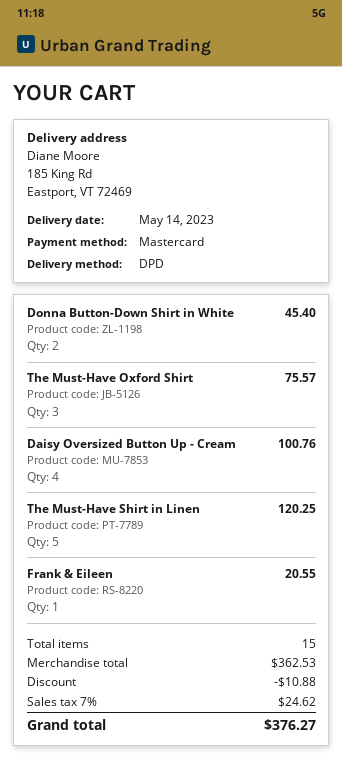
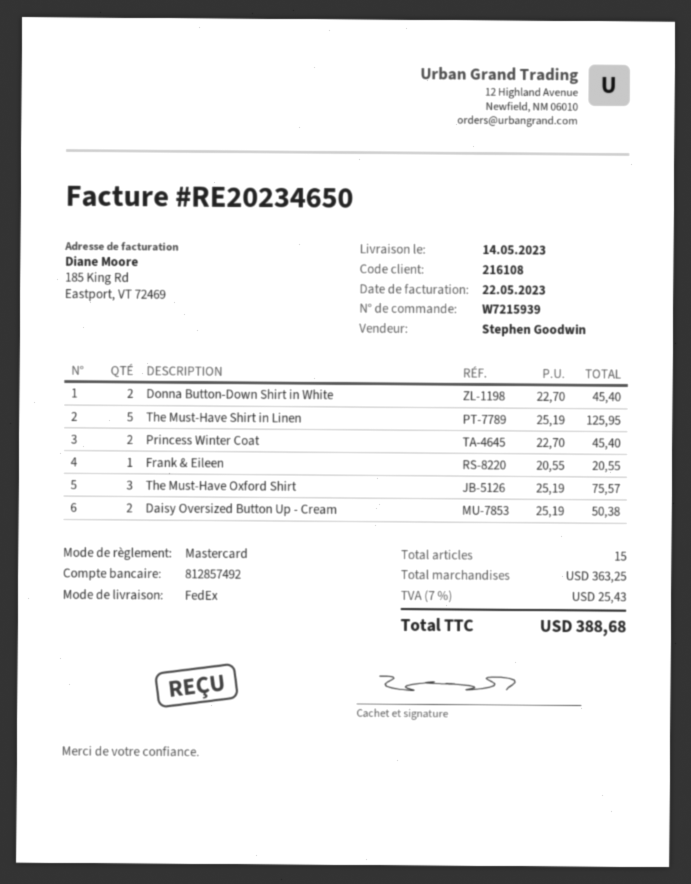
shipping method: DPD -> FedEx
Daisy Oversized Button Up - Cream: 4 for 100.76 -> 2 for 50.38
The Must-Have Shirt in Linen: 5 for 120.25 -> 5 for 125.95
Princess Winter Coat: none -> 2 for 45.40
subtotal: 362.53 -> 363.25
discount: 10.88 -> none
tax: 7% = 24.62 -> 7% = 25.43
total: 376.27 -> 388.68

